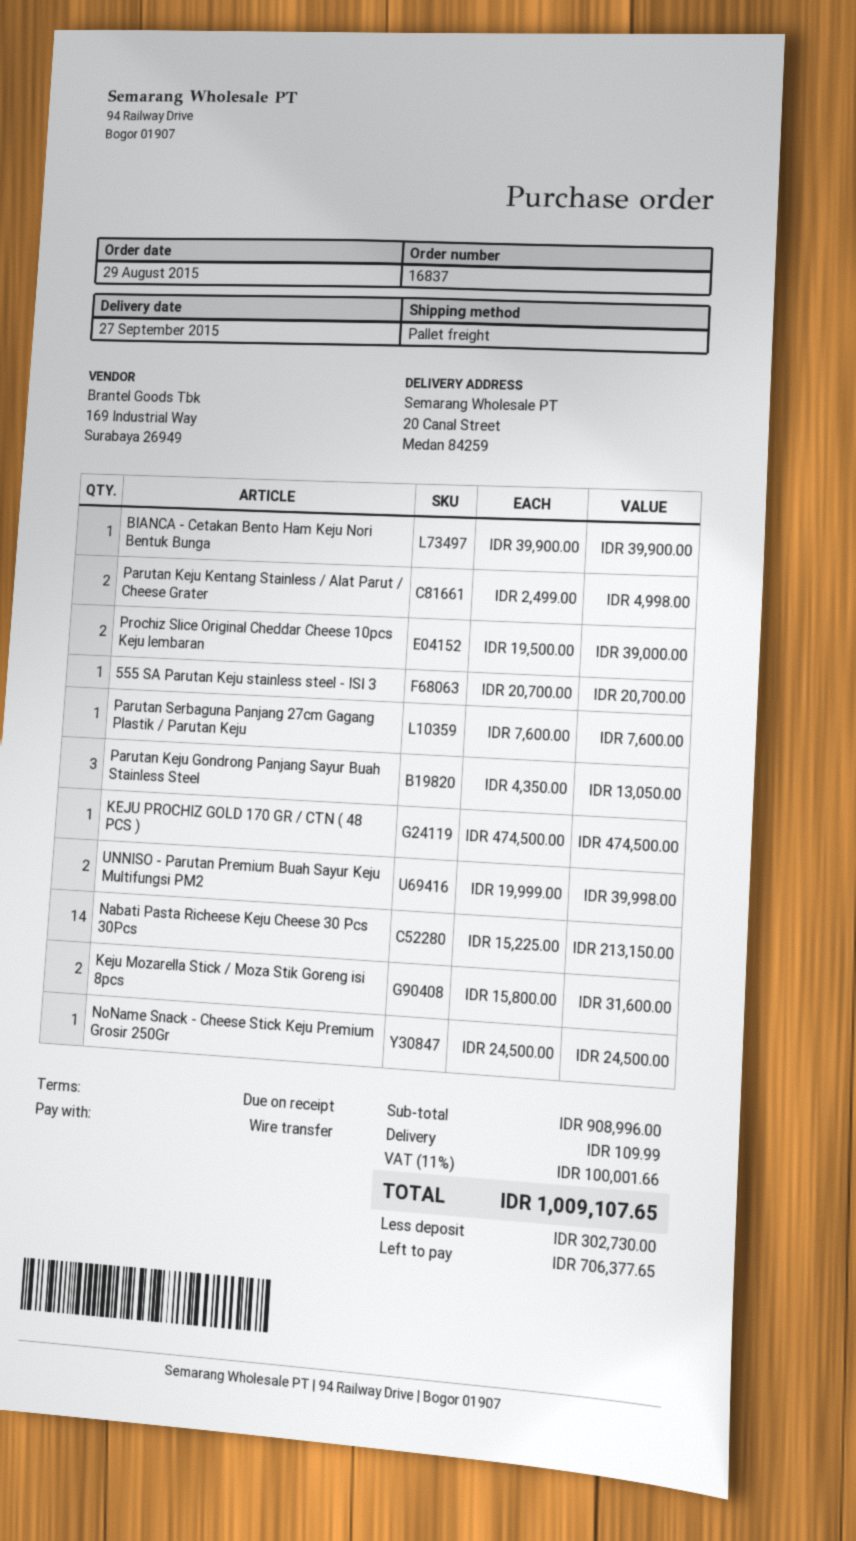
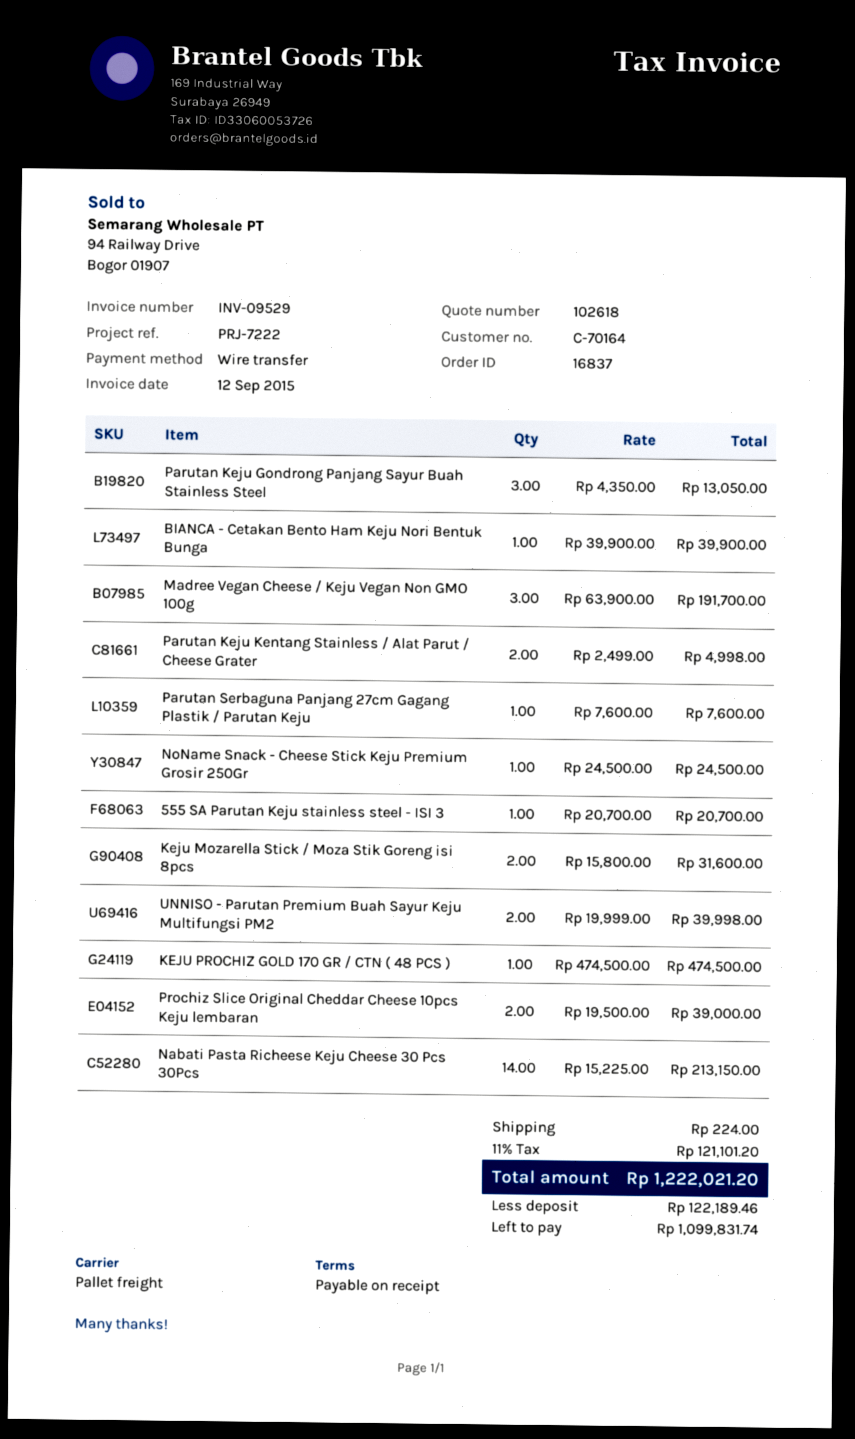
Madree Vegan Cheese / Keju Vegan Non GMO 100g: none -> 3 x 63900.00 = 191700.00
shipping: 109.99 -> 224.00
tax: 11% = 100001.66 -> 11% = 121101.20
total: 1009107.65 -> 1222021.20
deposit: 302730.00 -> 122189.46
balance: 706377.65 -> 1099831.74

